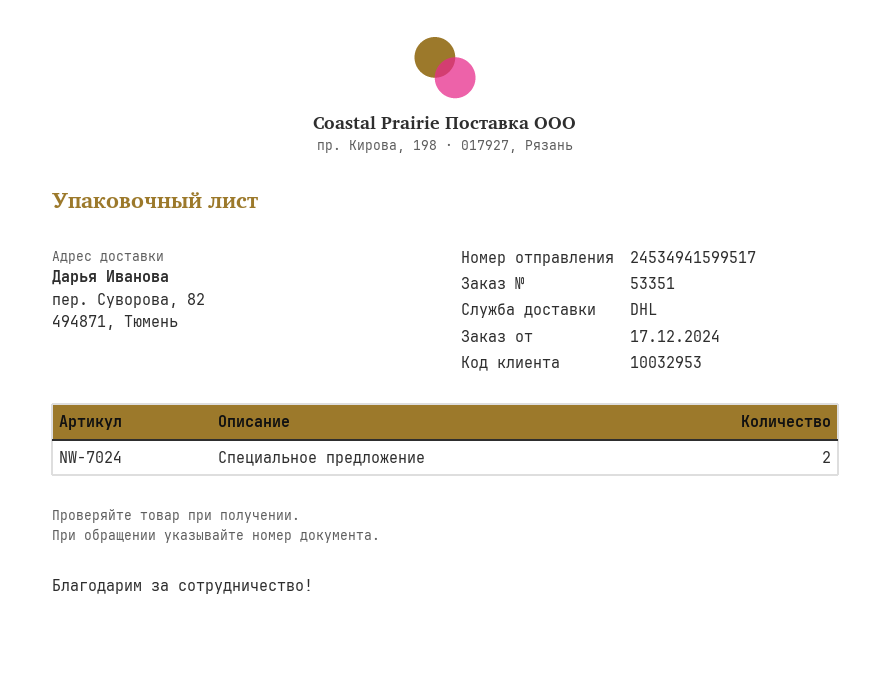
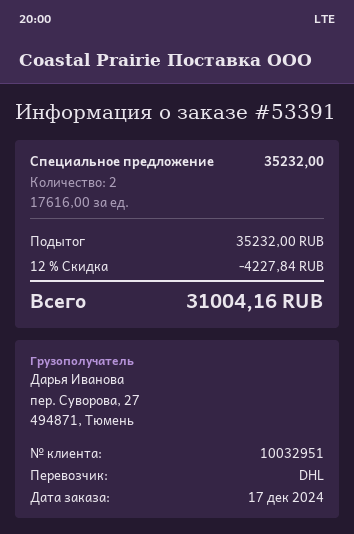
order number: 53351 -> 53391
customer number: 10032953 -> 10032951
ship to: пер. Суворова, 82, 494871, Тюмень -> пер. Суворова, 27, 494871, Тюмень

